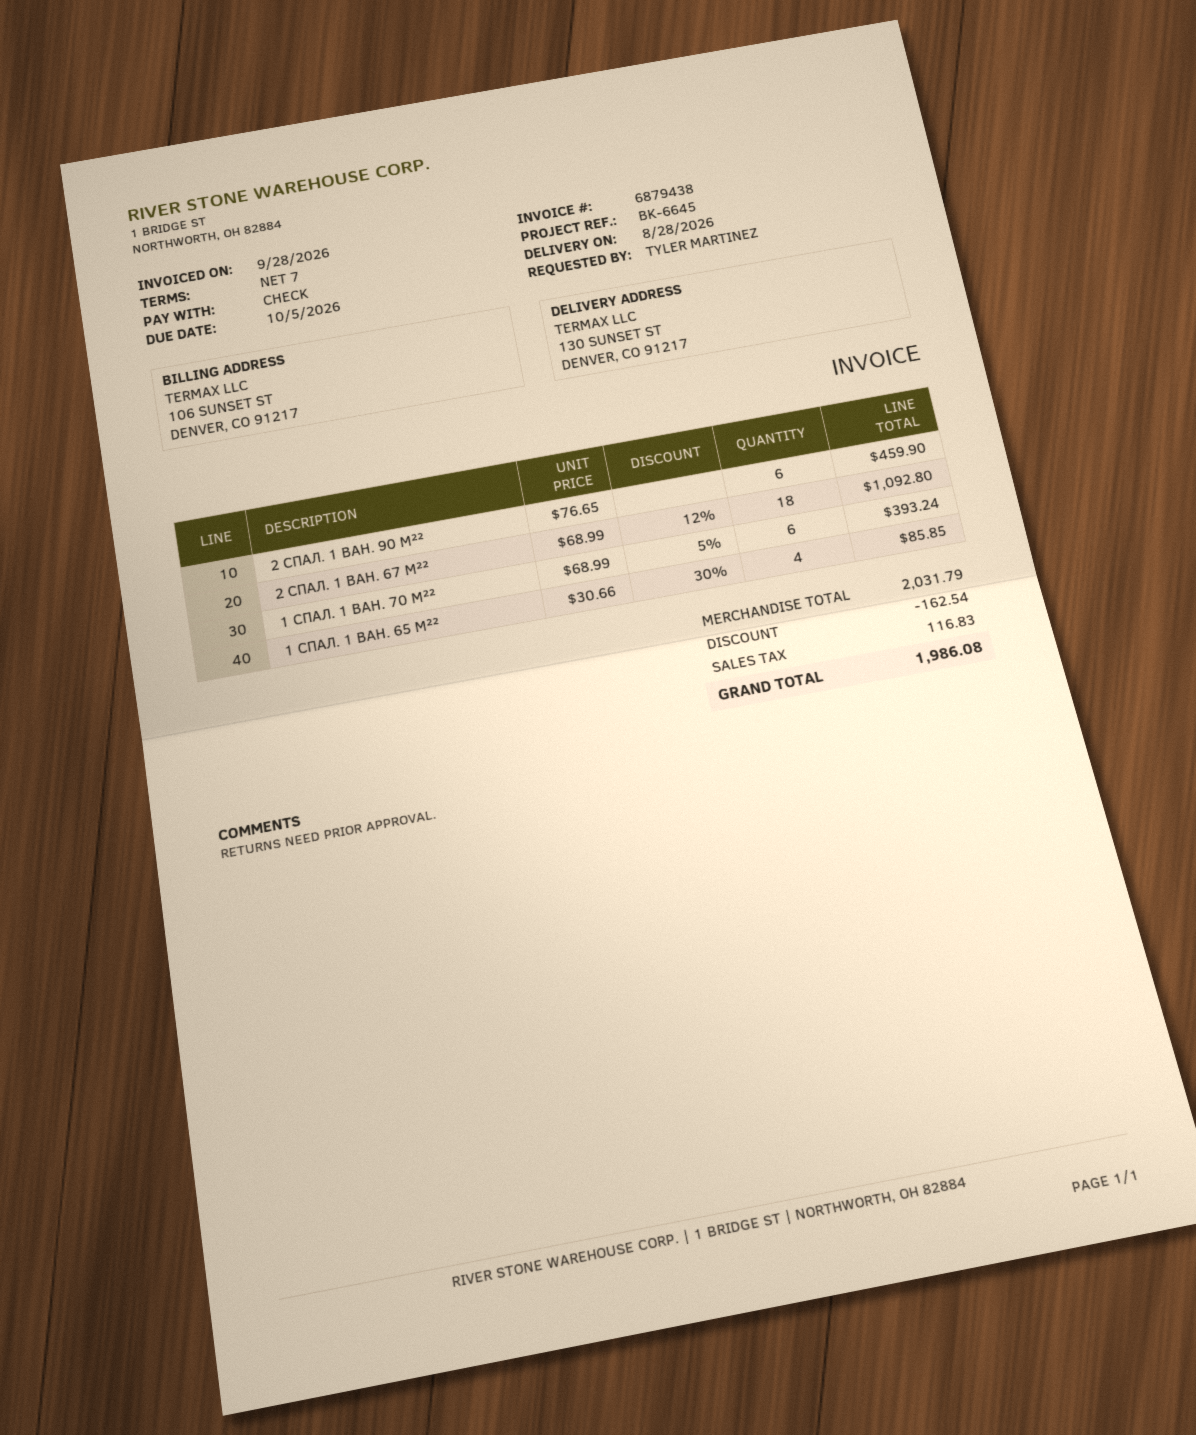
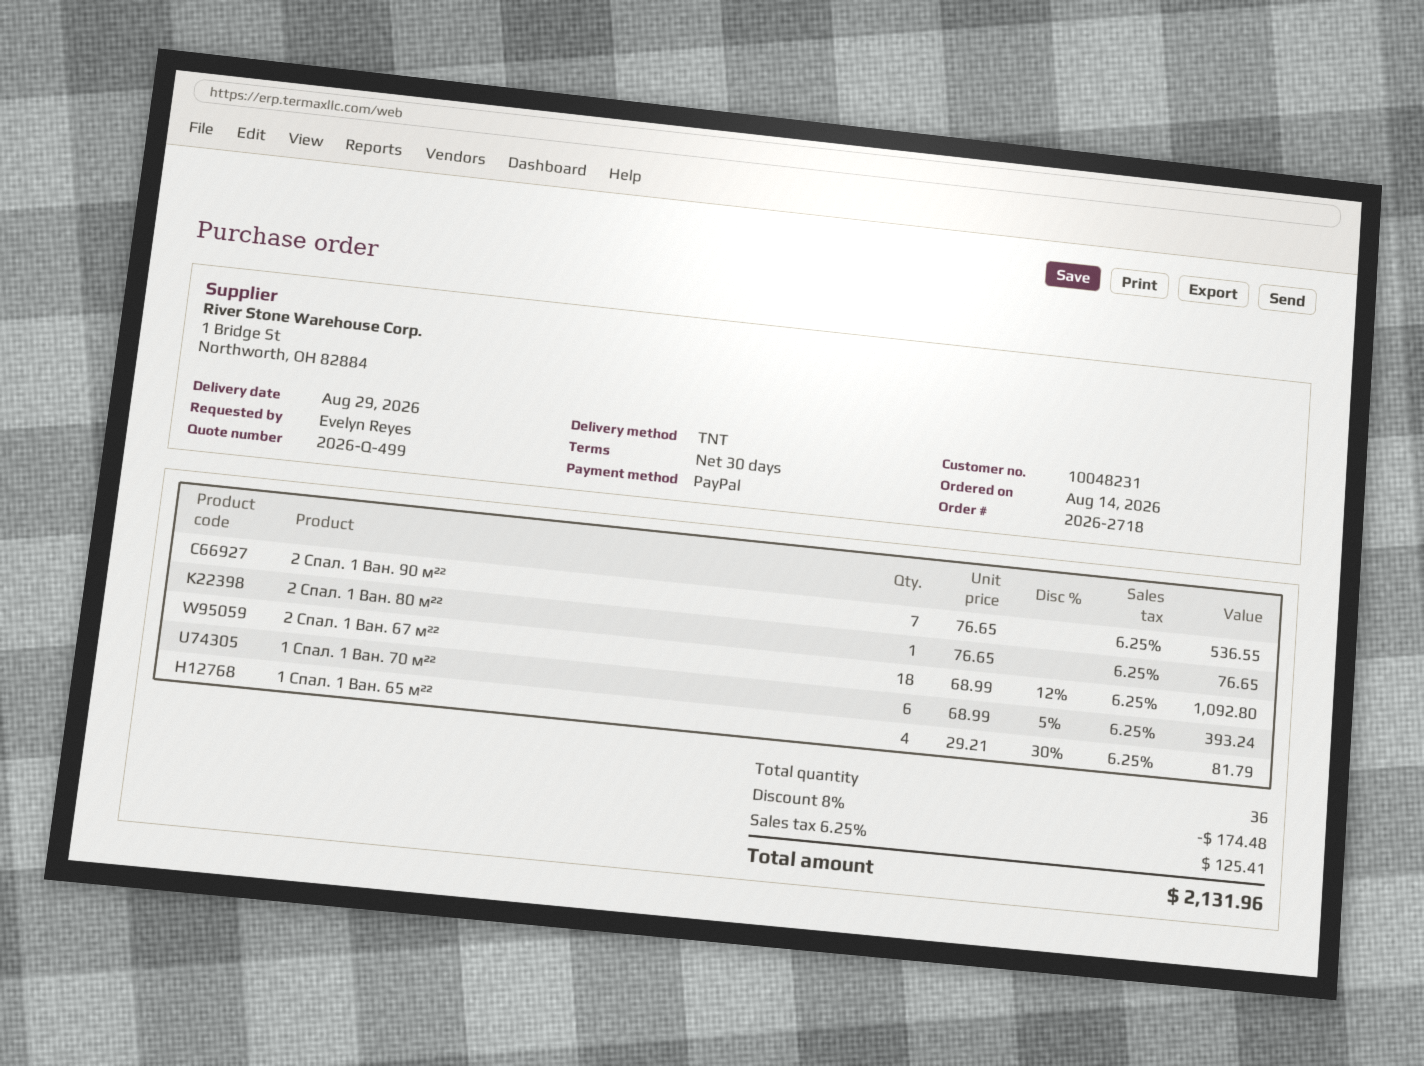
delivery date: 2026-08-28 -> 2026-08-29
payment terms: 7 days -> 30 days
ordered by: TYLER MARTINEZ -> Evelyn Reyes
payment method: cheque -> PayPal
2 СПАЛ. 1 ВАН. 90 М²²: 6 x 76.65 = 459.90 -> 7 x 76.65 = 536.55
1 СПАЛ. 1 ВАН. 65 М²²: 4 x 30.66 - 30% = 85.85 -> 4 x 29.21 - 30% = 81.79
2 Спал. 1 Ван. 80 м²²: none -> 1 x 76.65 = 76.65
discount: 162.54 -> 174.48
tax: 116.83 -> 125.41
total: 1986.08 -> 2131.96

